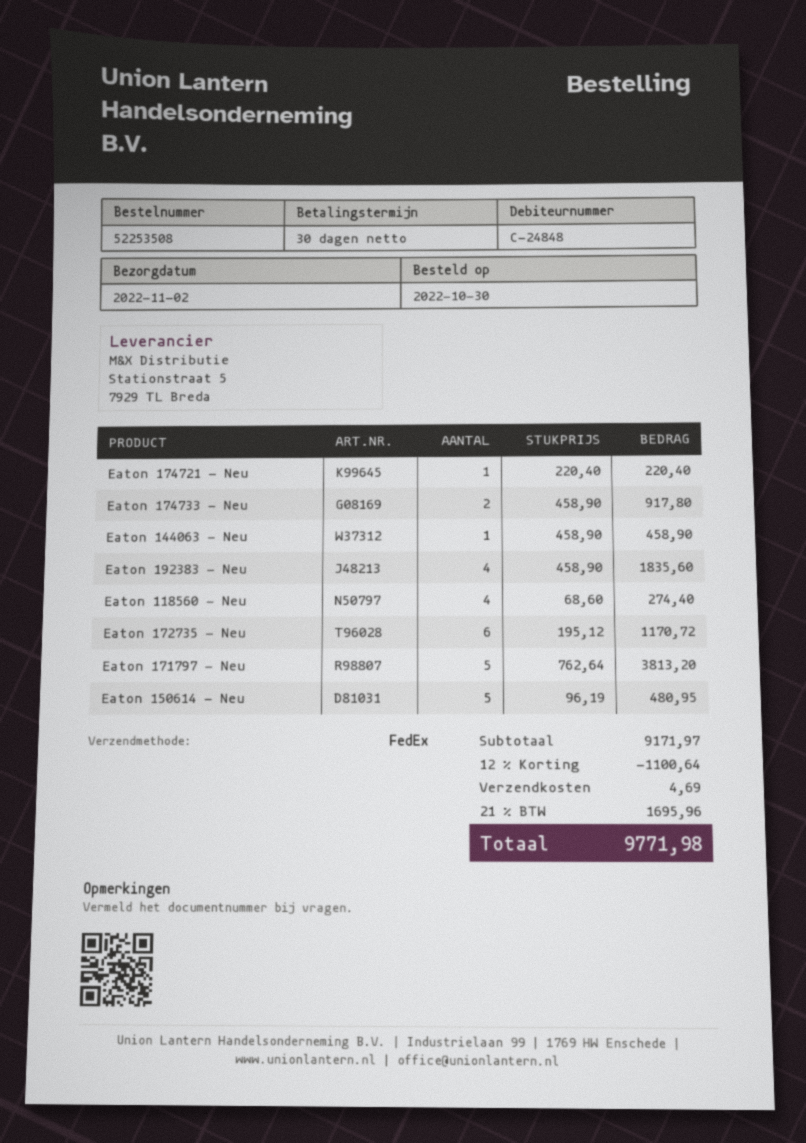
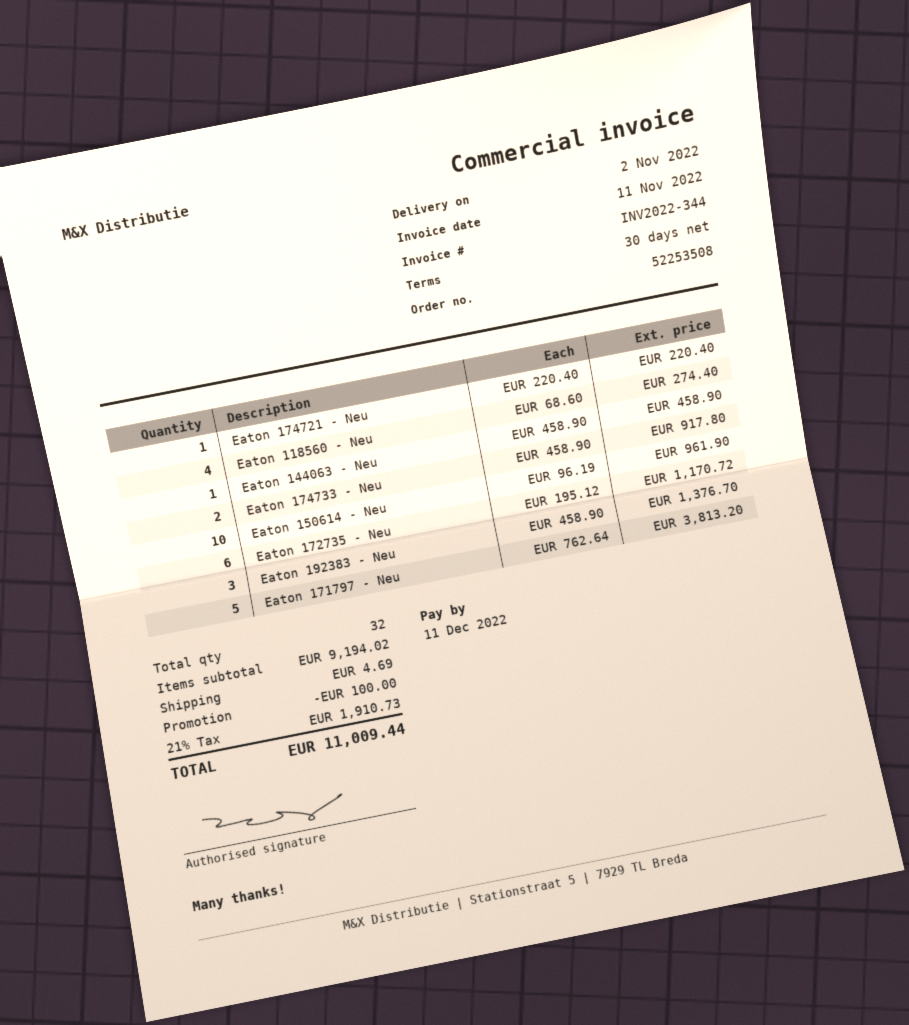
Eaton 192383 - Neu: 4 x 458.90 = 1835.60 -> 3 x 458.90 = 1376.70
Eaton 150614 - Neu: 5 x 96.19 = 480.95 -> 10 x 96.19 = 961.90
subtotal: 9171.97 -> 9194.02
discount: 1100.64 -> 100.00
tax: 21% = 1695.96 -> 21% = 1910.73
total: 9771.98 -> 11009.44

